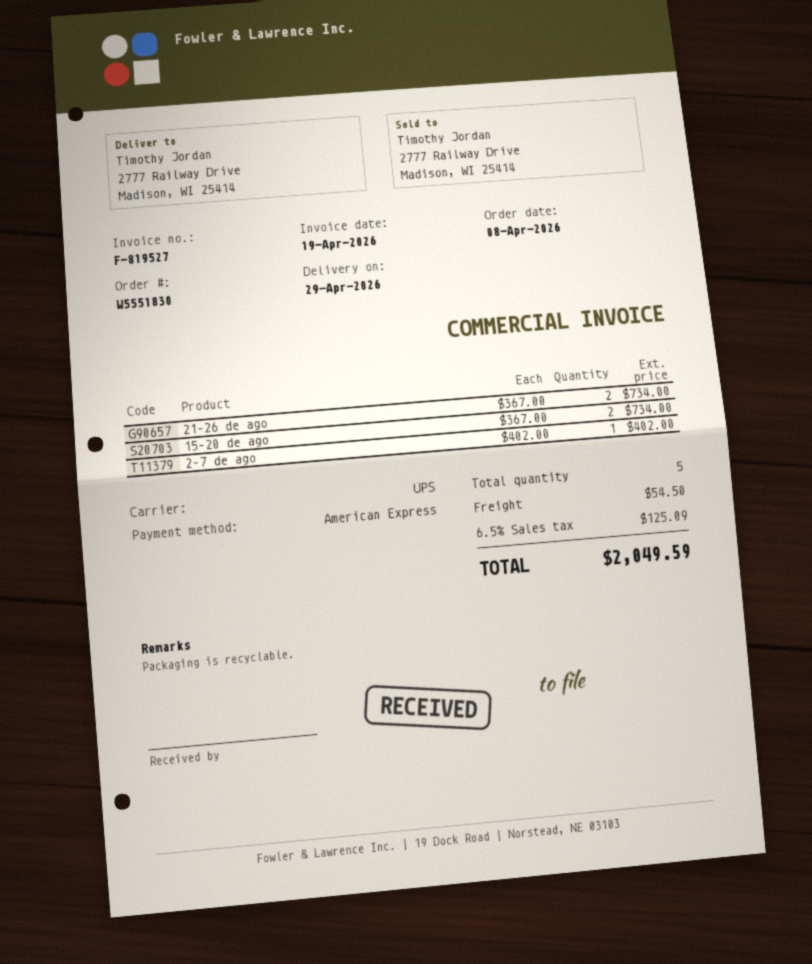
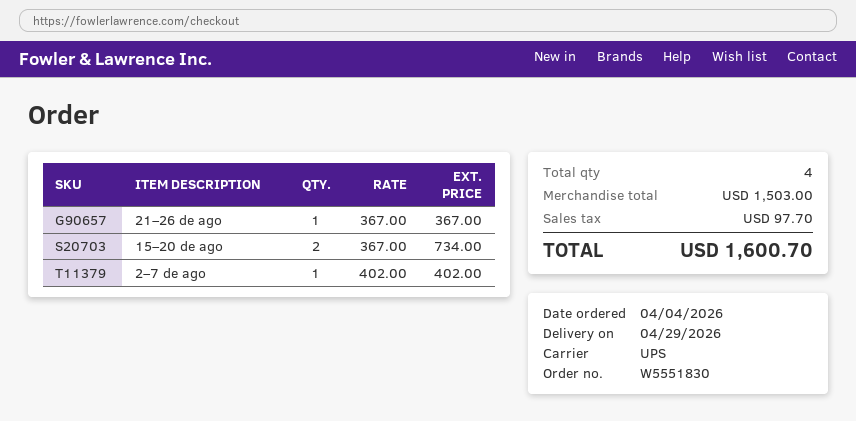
order date: 2026-04-08 -> 2026-04-04
21–26 de ago: 2 x 367.00 = 734.00 -> 1 x 367.00 = 367.00
total quantity: 5 -> 4
shipping: 54.50 -> none
tax: 125.09 -> 97.70
total: 2049.59 -> 1600.70

